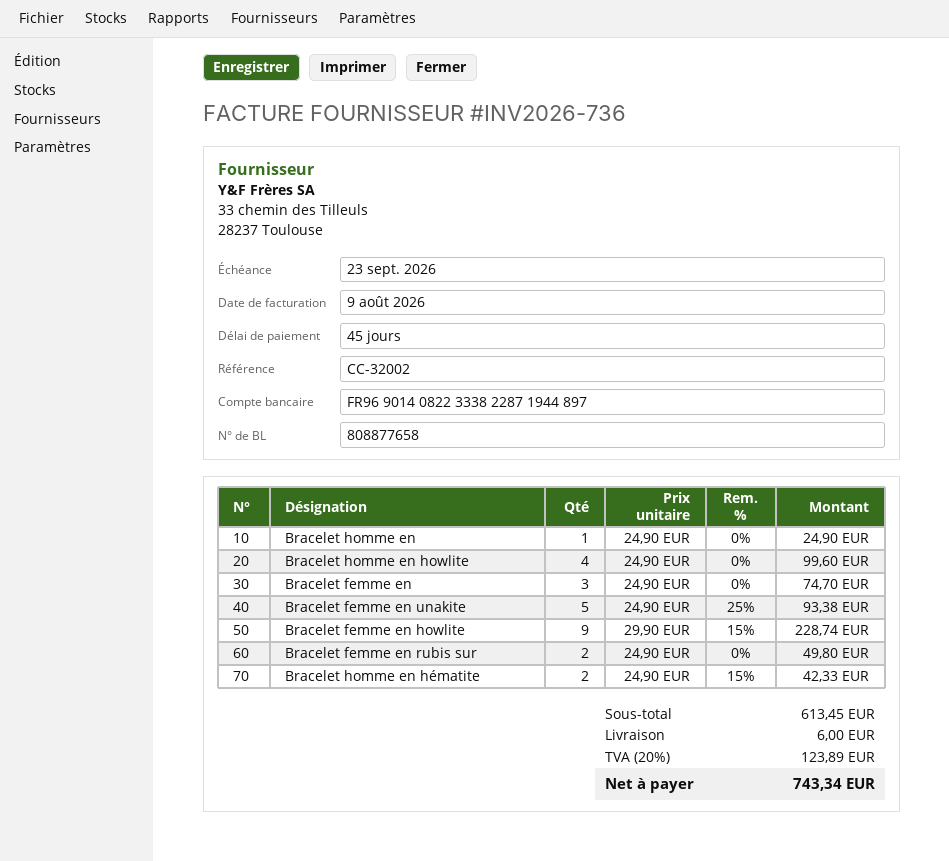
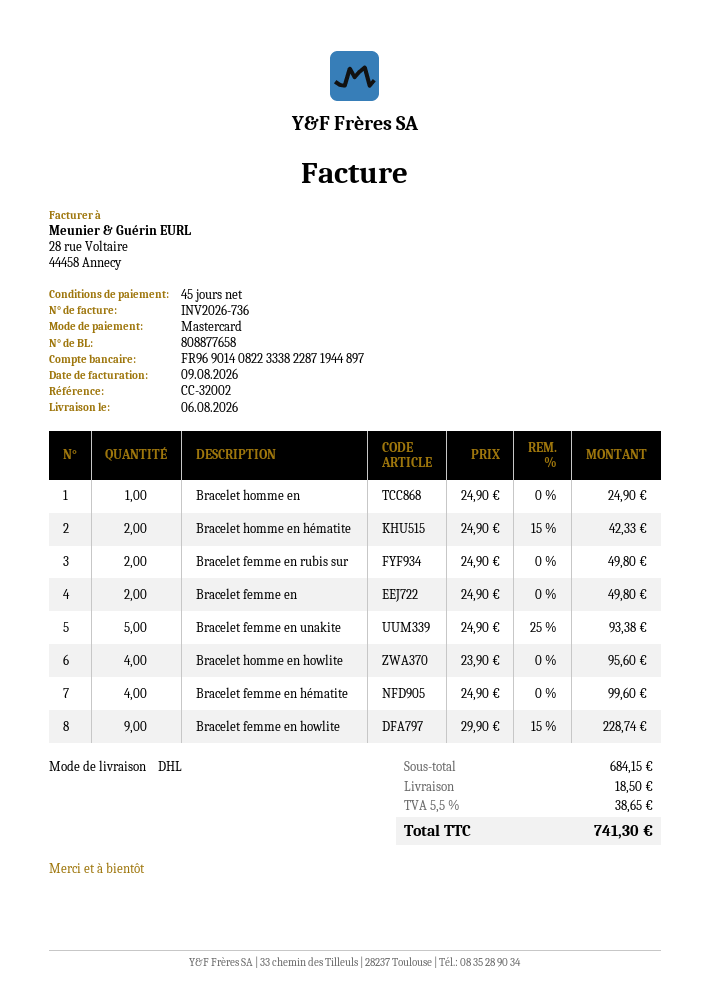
Bracelet homme en howlite: 4 x 24.90 = 99.60 -> 4 x 23.90 = 95.60
Bracelet femme en: 3 x 24.90 = 74.70 -> 2 x 24.90 = 49.80
Bracelet femme en hématite: none -> 4 x 24.90 = 99.60
subtotal: 613.45 -> 684.15
shipping: 6.00 -> 18.50
tax: 20% = 123.89 -> 5.5% = 38.65
total: 743.34 -> 741.30

